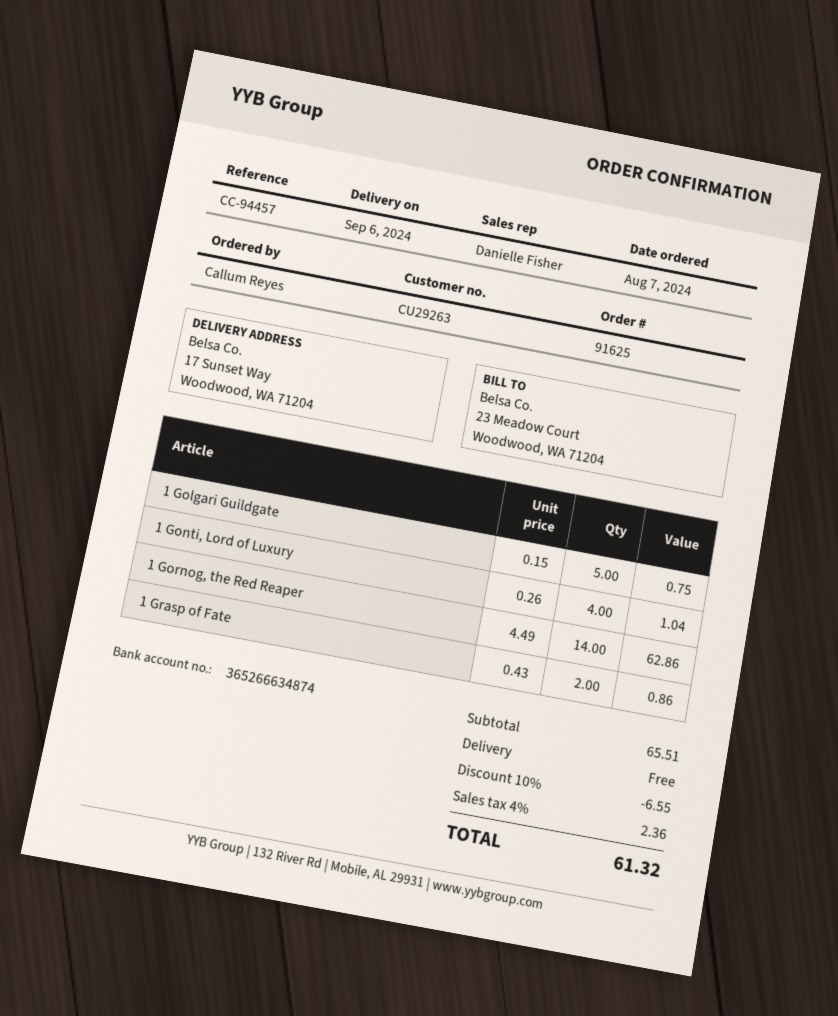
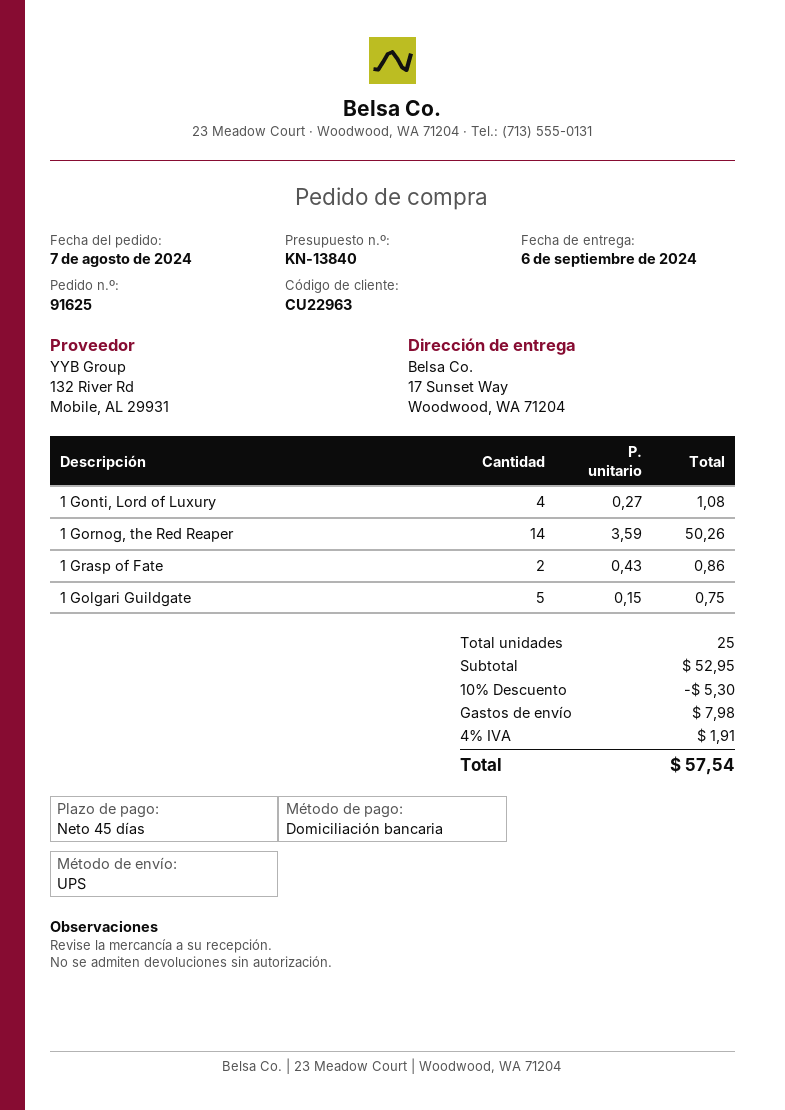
customer number: CU29263 -> CU22963
1 Gonti, Lord of Luxury: 4 x 0.26 = 1.04 -> 4 x 0.27 = 1.08
1 Gornog, the Red Reaper: 14 x 4.49 = 62.86 -> 14 x 3.59 = 50.26
subtotal: 65.51 -> 52.95
discount: 10% = 6.55 -> 10% = 5.30
shipping: 0.00 -> 7.98
tax: 4% = 2.36 -> 4% = 1.91
total: 61.32 -> 57.54

